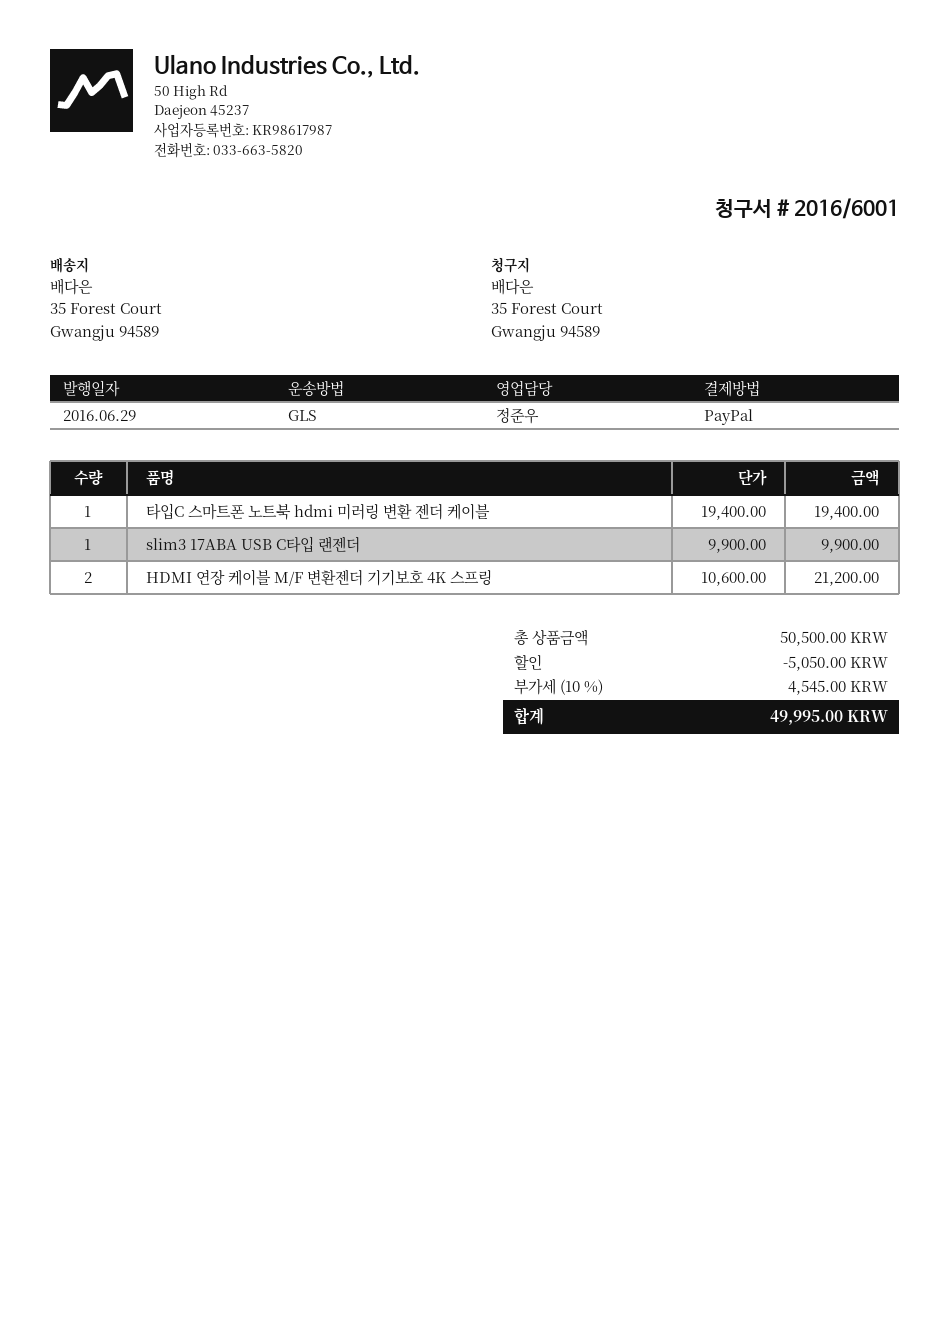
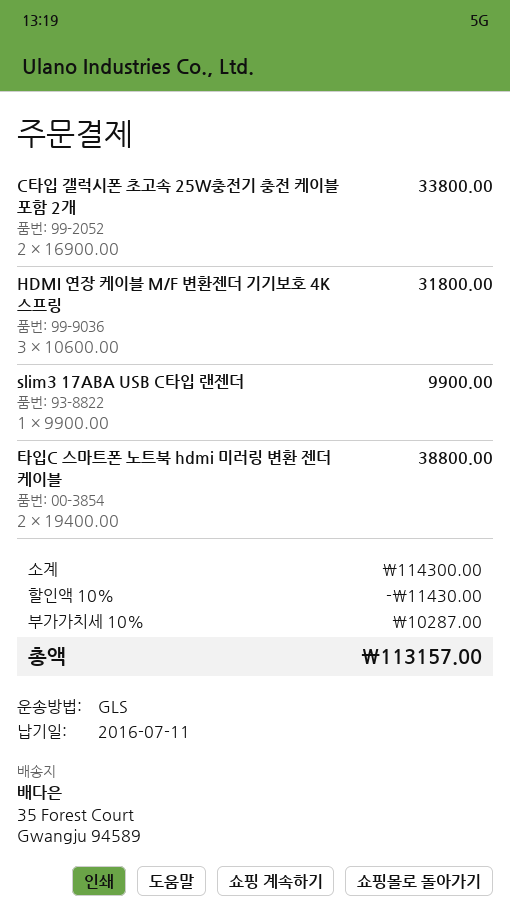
타입C 스마트폰 노트북 hdmi 미러링 변환 젠더 케이블: 1 x 19400.00 = 19400.00 -> 2 x 19400.00 = 38800.00
HDMI 연장 케이블 M/F 변환젠더 기기보호 4K 스프링: 2 x 10600.00 = 21200.00 -> 3 x 10600.00 = 31800.00
C타입 갤럭시폰 초고속 25W충전기 충전 케이블 포함 2개: none -> 2 x 16900.00 = 33800.00
subtotal: 50500.00 -> 114300.00
discount: 5050.00 -> 11430.00
tax: 10% = 4545.00 -> 10% = 10287.00
total: 49995.00 -> 113157.00

